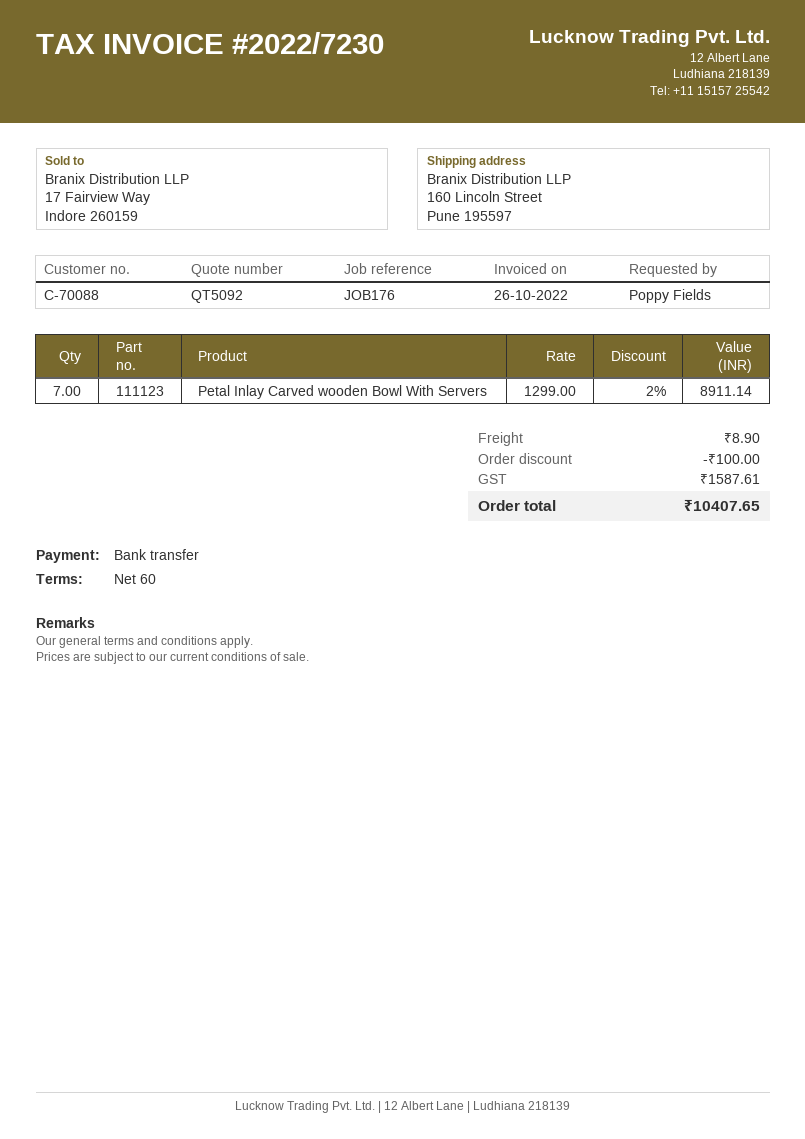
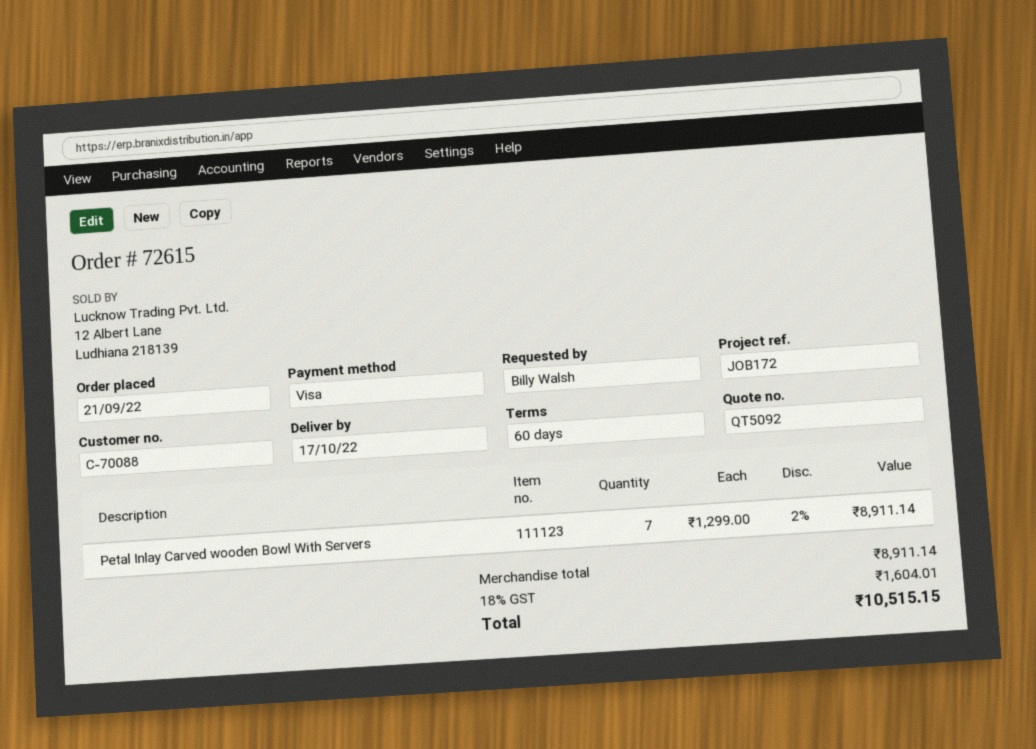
reference: JOB176 -> JOB172
ordered by: Poppy Fields -> Billy Walsh
payment method: bank transfer -> Visa
discount: 100.00 -> none
shipping: 8.90 -> none
tax: 1587.61 -> 1604.01
total: 10407.65 -> 10515.15

